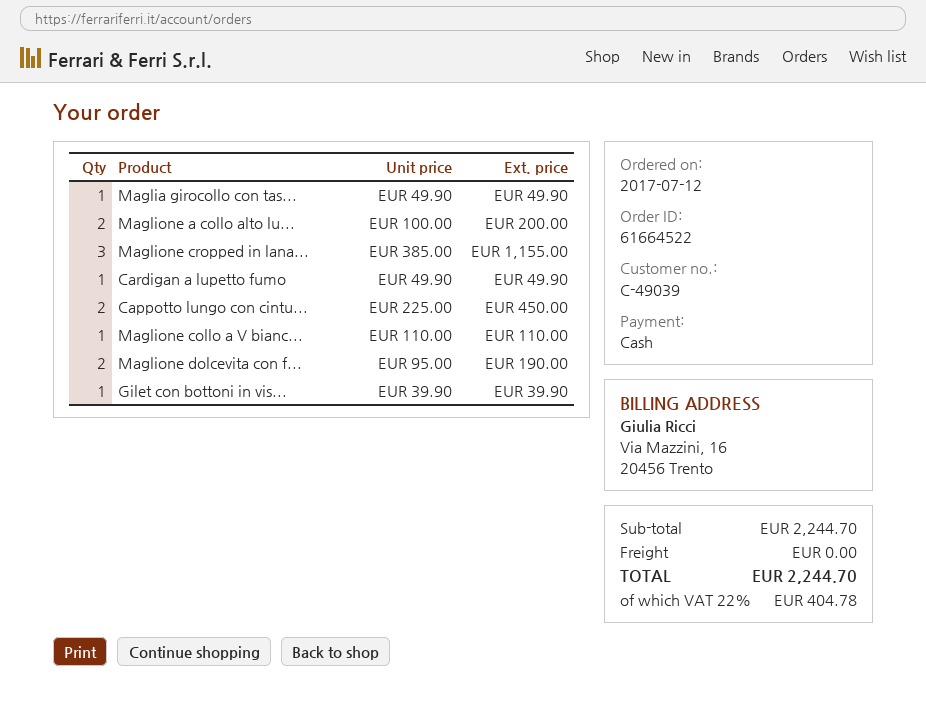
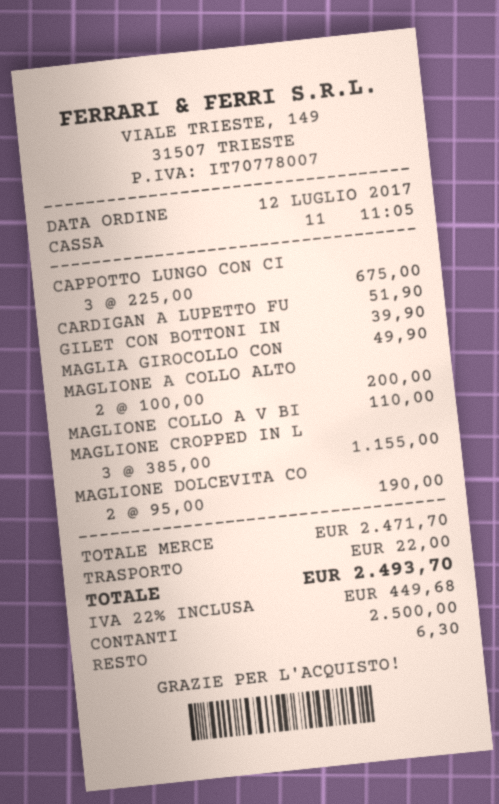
Cardigan a lupetto fumo: 1 x 49.90 = 49.90 -> 1 x 51.90 = 51.90
Cappotto lungo con cintu...: 2 x 225.00 = 450.00 -> 3 x 225.00 = 675.00
subtotal: 2244.70 -> 2471.70
shipping: 0.00 -> 22.00
tax: 22% = 404.78 -> 22% = 449.68
total: 2244.70 -> 2493.70

